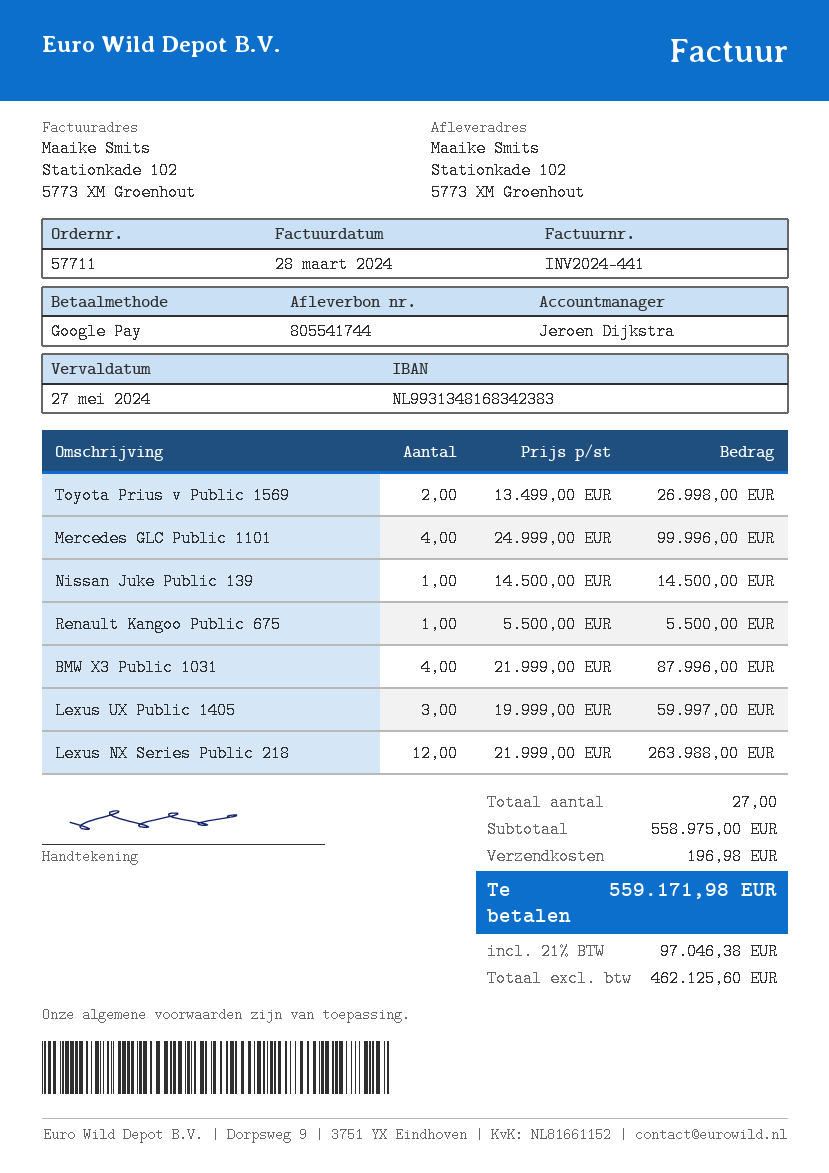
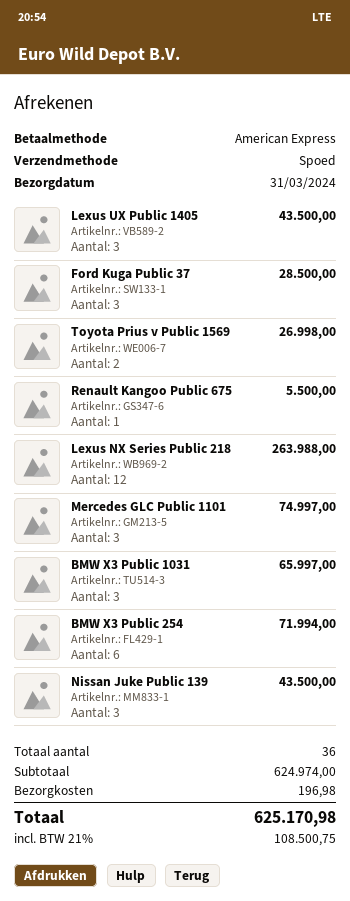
payment method: Google Pay -> American Express
Mercedes GLC Public 1101: 4 for 99996.00 -> 3 for 74997.00
Nissan Juke Public 139: 1 for 14500.00 -> 3 for 43500.00
BMW X3 Public 1031: 4 for 87996.00 -> 3 for 65997.00
Lexus UX Public 1405: 3 for 59997.00 -> 3 for 43500.00
Ford Kuga Public 37: none -> 3 for 28500.00
BMW X3 Public 254: none -> 6 for 71994.00
total quantity: 27 -> 36
subtotal: 558975.00 -> 624974.00
tax: 21% = 97046.38 -> 21% = 108500.75
total: 559171.98 -> 625170.98

